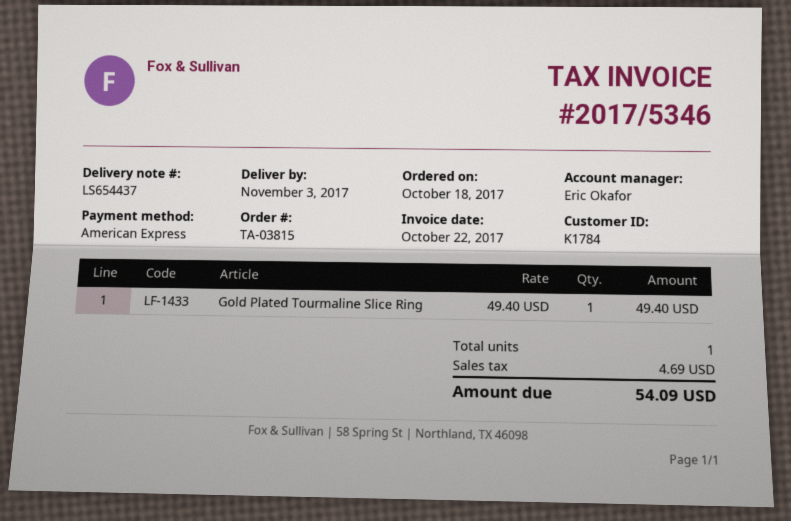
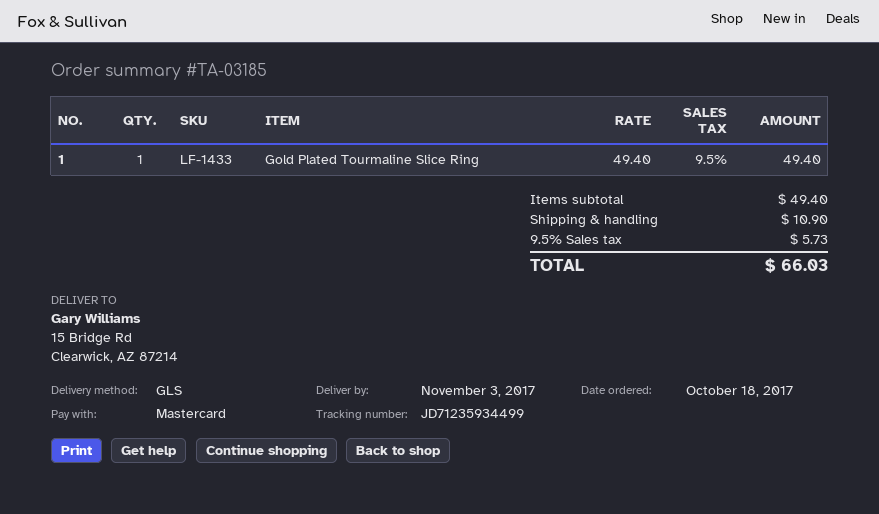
order number: TA-03815 -> TA-03185
payment method: American Express -> Mastercard
shipping: none -> 10.90
tax: 4.69 -> 5.73
total: 54.09 -> 66.03

